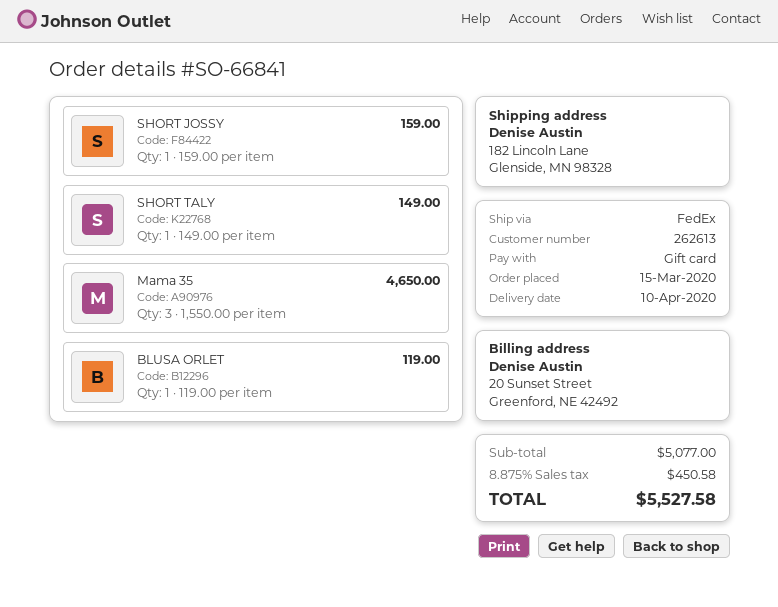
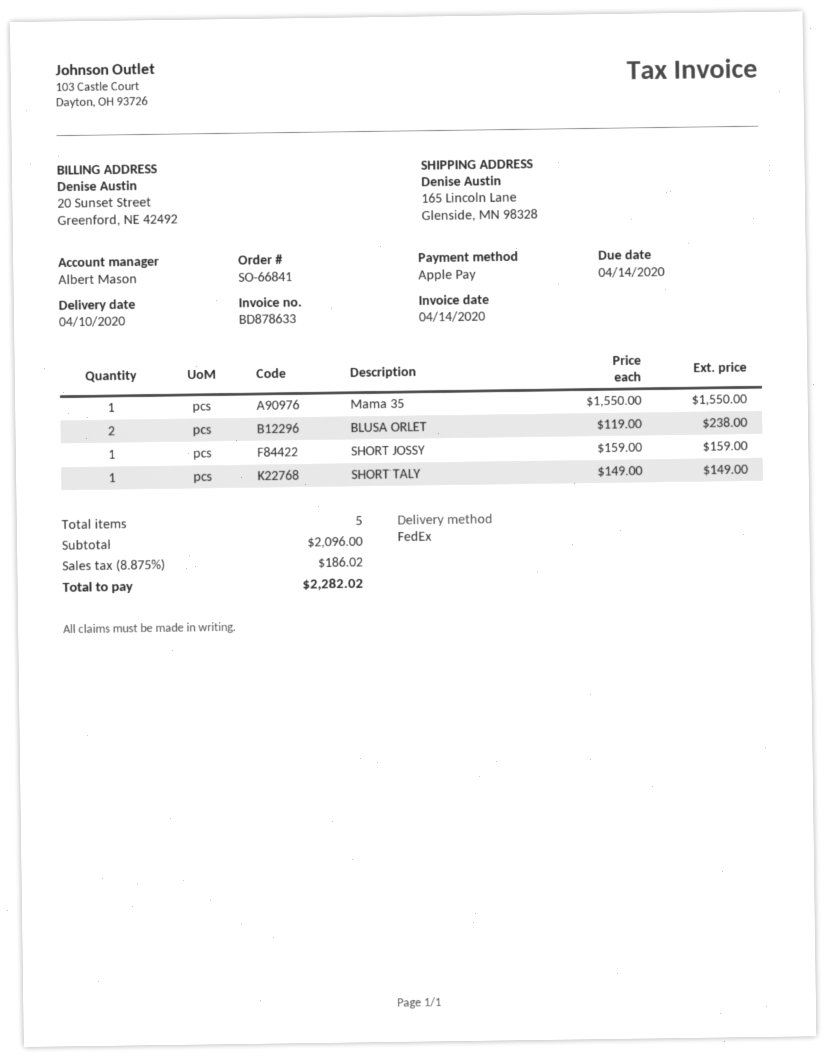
payment method: gift card -> Apple Pay
ship to: 182 Lincoln Lane, Glenside, MN 98328 -> 165 Lincoln Lane, Glenside, MN 98328
Mama 35: 3 x 1550.00 = 4650.00 -> 1 x 1550.00 = 1550.00
BLUSA ORLET: 1 x 119.00 = 119.00 -> 2 x 119.00 = 238.00
subtotal: 5077.00 -> 2096.00
tax: 8.875% = 450.58 -> 8.875% = 186.02
total: 5527.58 -> 2282.02

